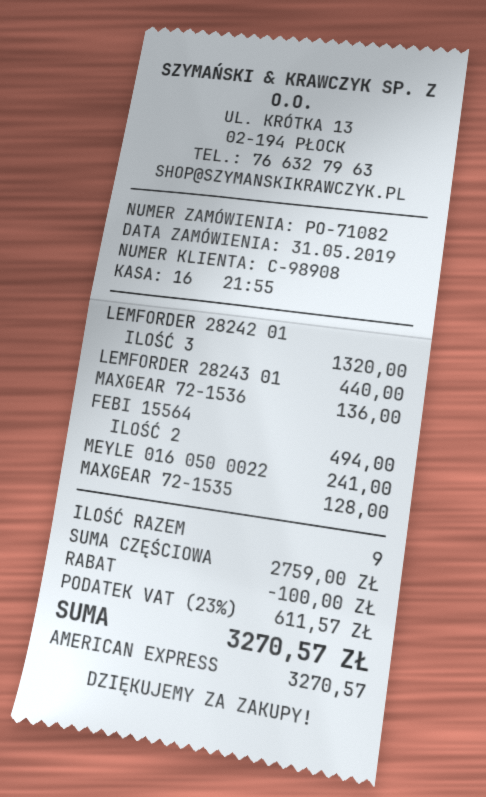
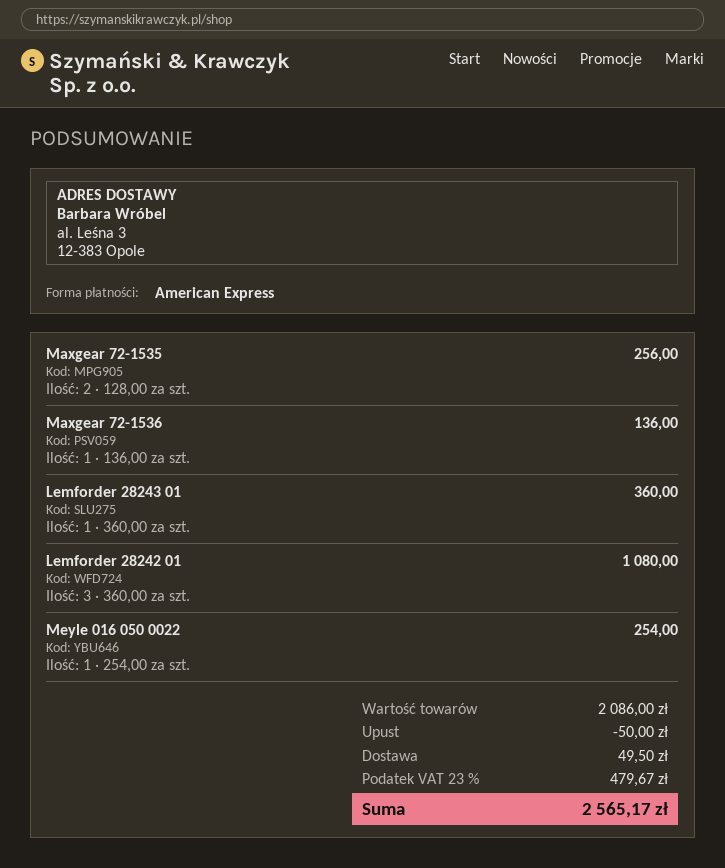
LEMFORDER 28242 01: 3 for 1320.00 -> 3 for 1080.00
LEMFORDER 28243 01: 1 for 440.00 -> 1 for 360.00
FEBI 15564: 2 for 494.00 -> none
MEYLE 016 050 0022: 1 for 241.00 -> 1 for 254.00
MAXGEAR 72-1535: 1 for 128.00 -> 2 for 256.00
subtotal: 2759.00 -> 2086.00
discount: 100.00 -> 50.00
shipping: none -> 49.50
tax: 23% = 611.57 -> 23% = 479.67
total: 3270.57 -> 2565.17

